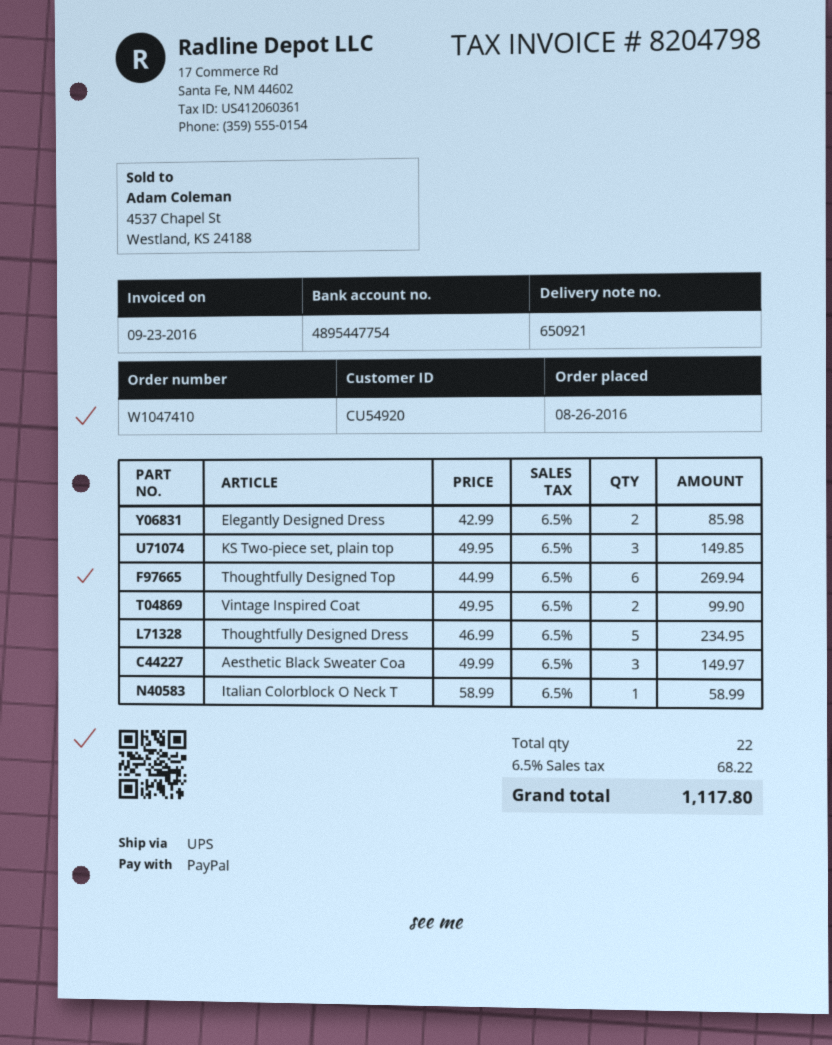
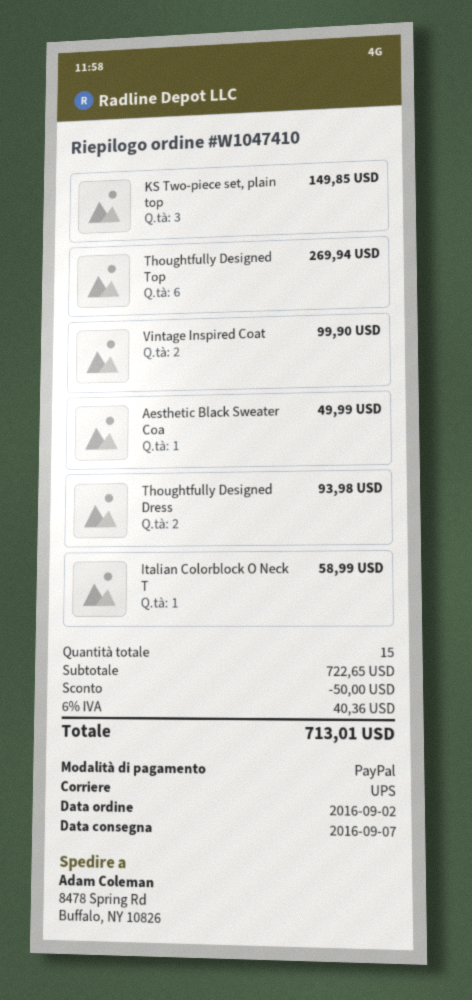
order date: 2016-08-26 -> 2016-09-02
Elegantly Designed Dress: 2 for 85.98 -> none
Thoughtfully Designed Dress: 5 for 234.95 -> 2 for 93.98
Aesthetic Black Sweater Coa: 3 for 149.97 -> 1 for 49.99
total quantity: 22 -> 15
discount: none -> 50.00
tax: 6.5% = 68.22 -> 6% = 40.36
total: 1117.80 -> 713.01

